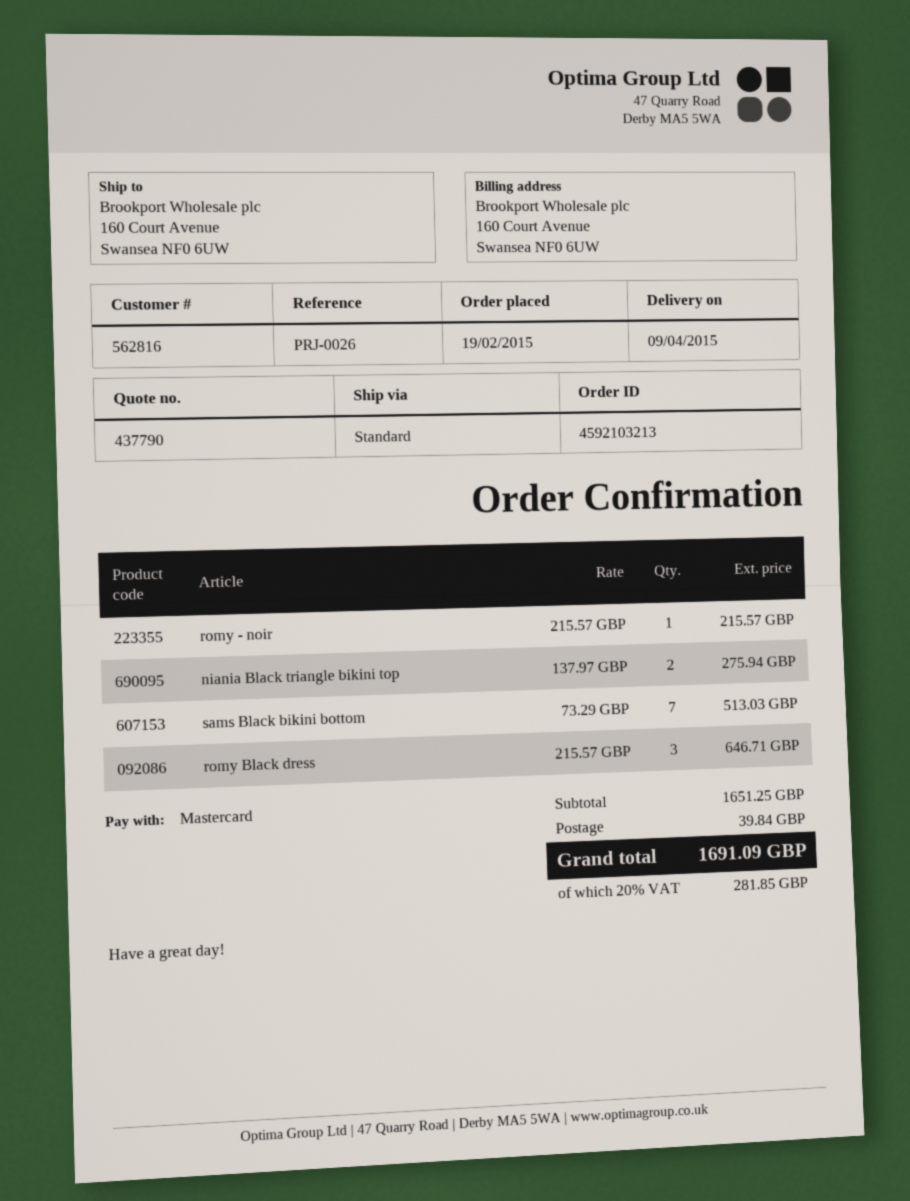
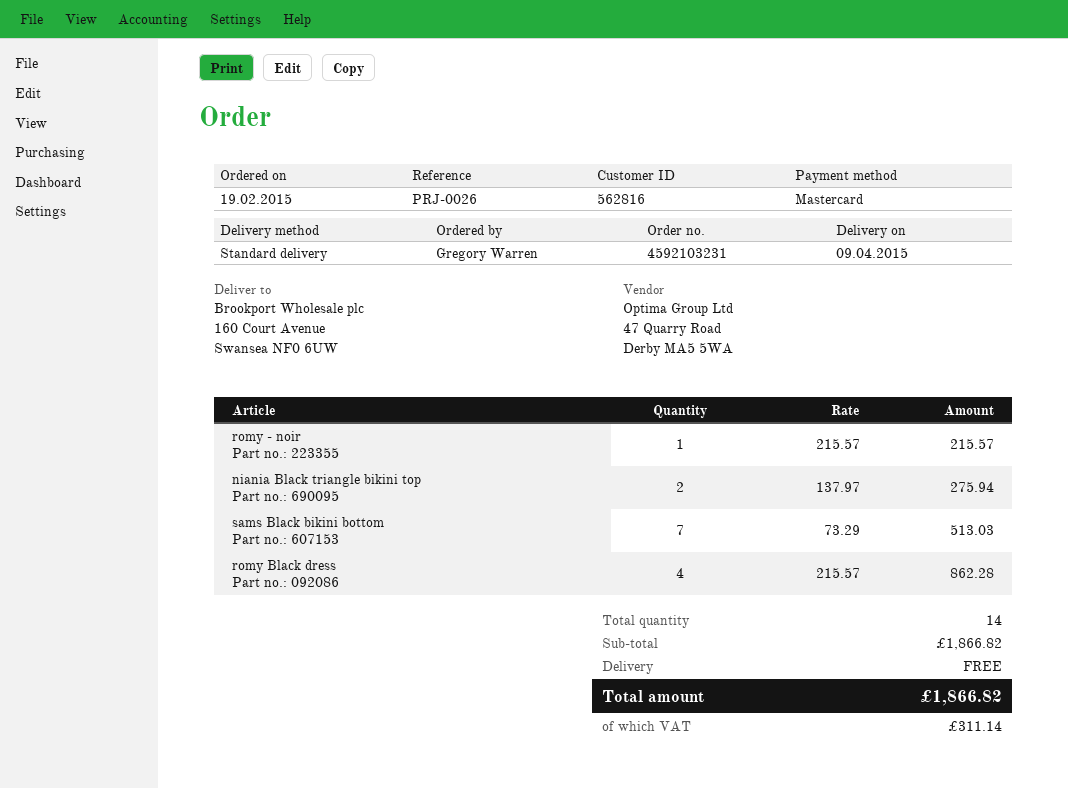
order number: 4592103213 -> 4592103231
romy Black dress: 3 x 215.57 = 646.71 -> 4 x 215.57 = 862.28
subtotal: 1651.25 -> 1866.82
shipping: 39.84 -> 0.00
tax: 281.85 -> 311.14
total: 1691.09 -> 1866.82

